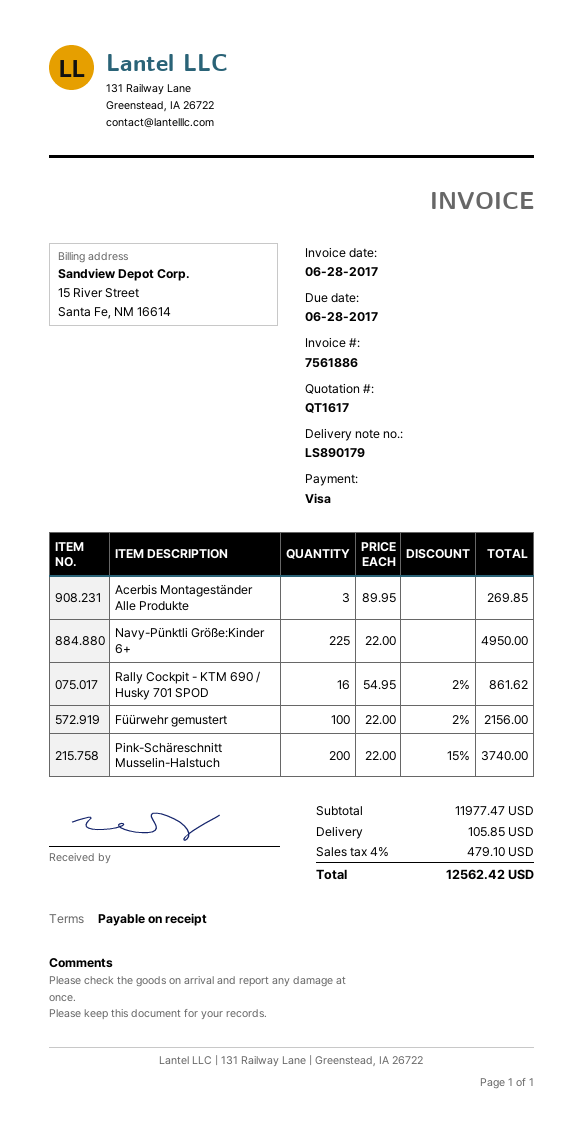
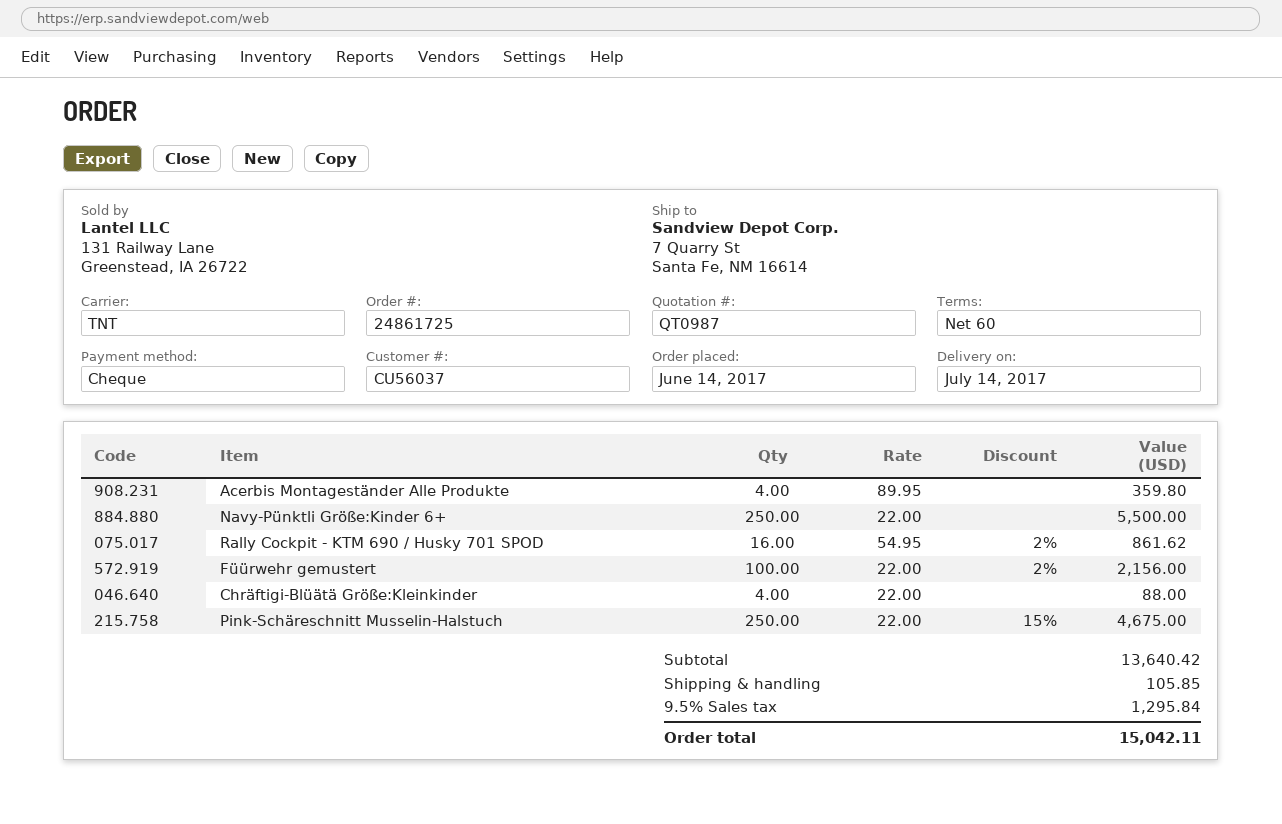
quote number: QT1617 -> QT0987
payment terms: on receipt -> 60 days
payment method: Visa -> cheque
Acerbis Montageständer Alle Produkte: 3 x 89.95 = 269.85 -> 4 x 89.95 = 359.80
Navy-Pünktli Größe:Kinder 6+: 225 x 22.00 = 4950.00 -> 250 x 22.00 = 5500.00
Pink-Schäreschnitt Musselin-Halstuch: 200 x 22.00 - 15% = 3740.00 -> 250 x 22.00 - 15% = 4675.00
Chräftigi-Blüätä Größe:Kleinkinder: none -> 4 x 22.00 = 88.00
subtotal: 11977.47 -> 13640.42
tax: 4% = 479.10 -> 9.5% = 1295.84
total: 12562.42 -> 15042.11

